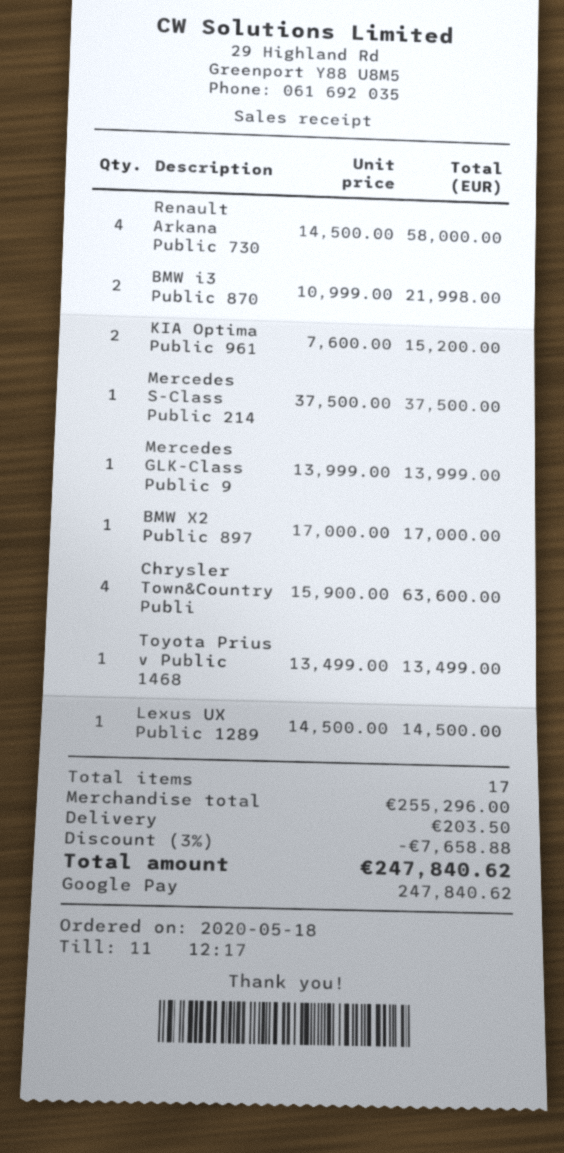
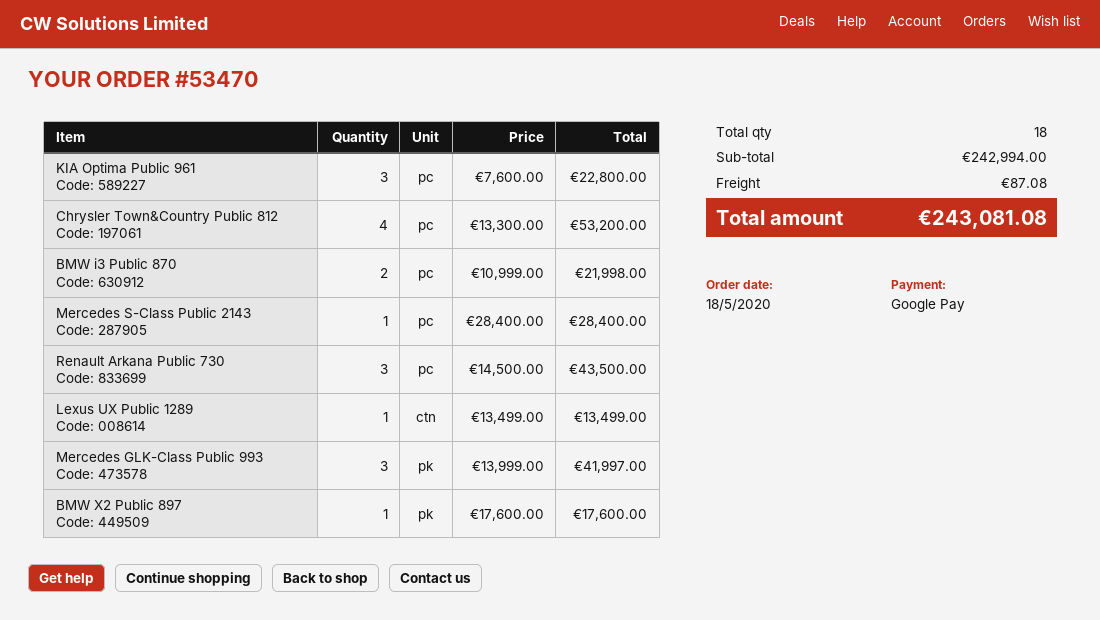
Renault Arkana Public 730: 4 x 14500.00 = 58000.00 -> 3 x 14500.00 = 43500.00
KIA Optima Public 961: 2 x 7600.00 = 15200.00 -> 3 x 7600.00 = 22800.00
Mercedes S-Class Public 214: 1 x 37500.00 = 37500.00 -> 1 x 28400.00 = 28400.00
Mercedes GLK-Class Public 9: 1 x 13999.00 = 13999.00 -> 3 x 13999.00 = 41997.00
BMW X2 Public 897: 1 x 17000.00 = 17000.00 -> 1 x 17600.00 = 17600.00
Chrysler Town&Country Publi: 4 x 15900.00 = 63600.00 -> 4 x 13300.00 = 53200.00
Toyota Prius v Public 1468: 1 x 13499.00 = 13499.00 -> none
Lexus UX Public 1289: 1 x 14500.00 = 14500.00 -> 1 x 13499.00 = 13499.00
total quantity: 17 -> 18
subtotal: 255296.00 -> 242994.00
discount: 3% = 7658.88 -> none
shipping: 203.50 -> 87.08
total: 247840.62 -> 243081.08

